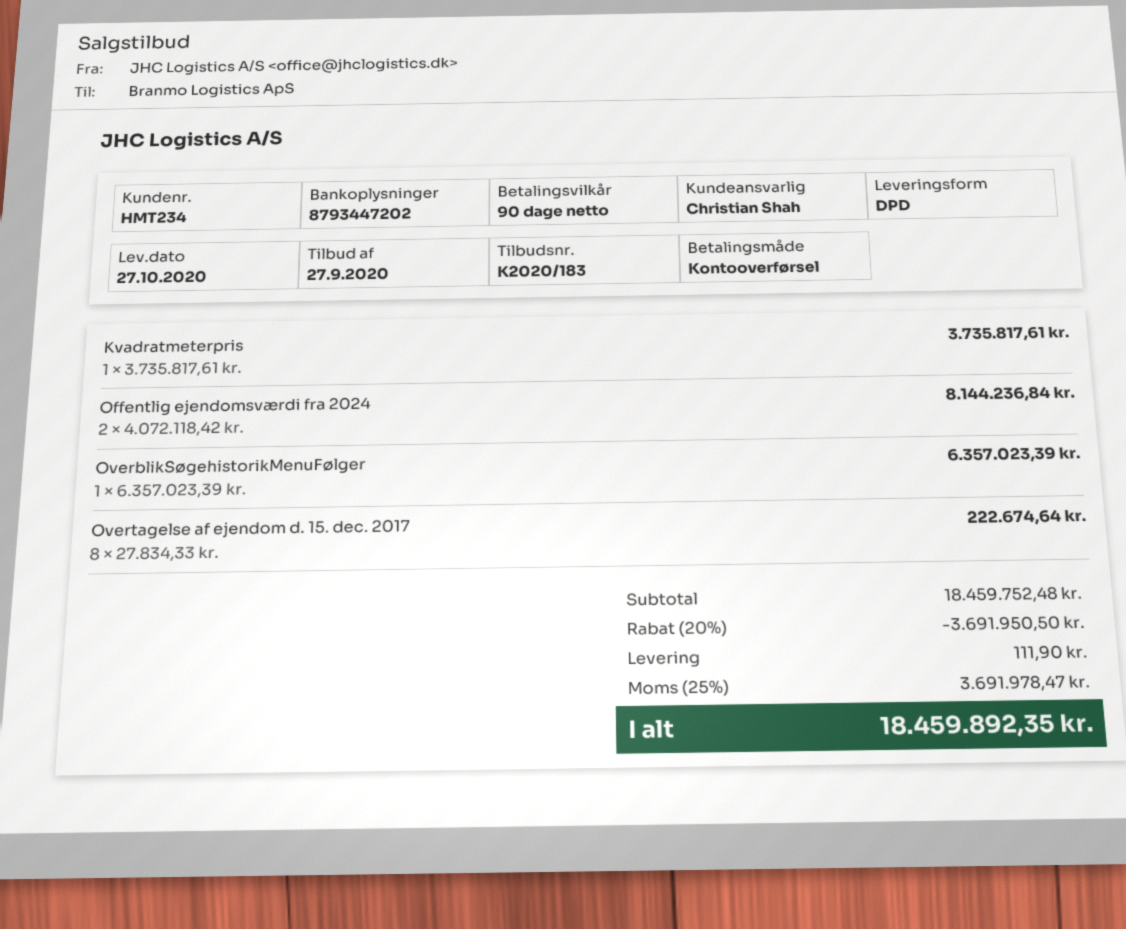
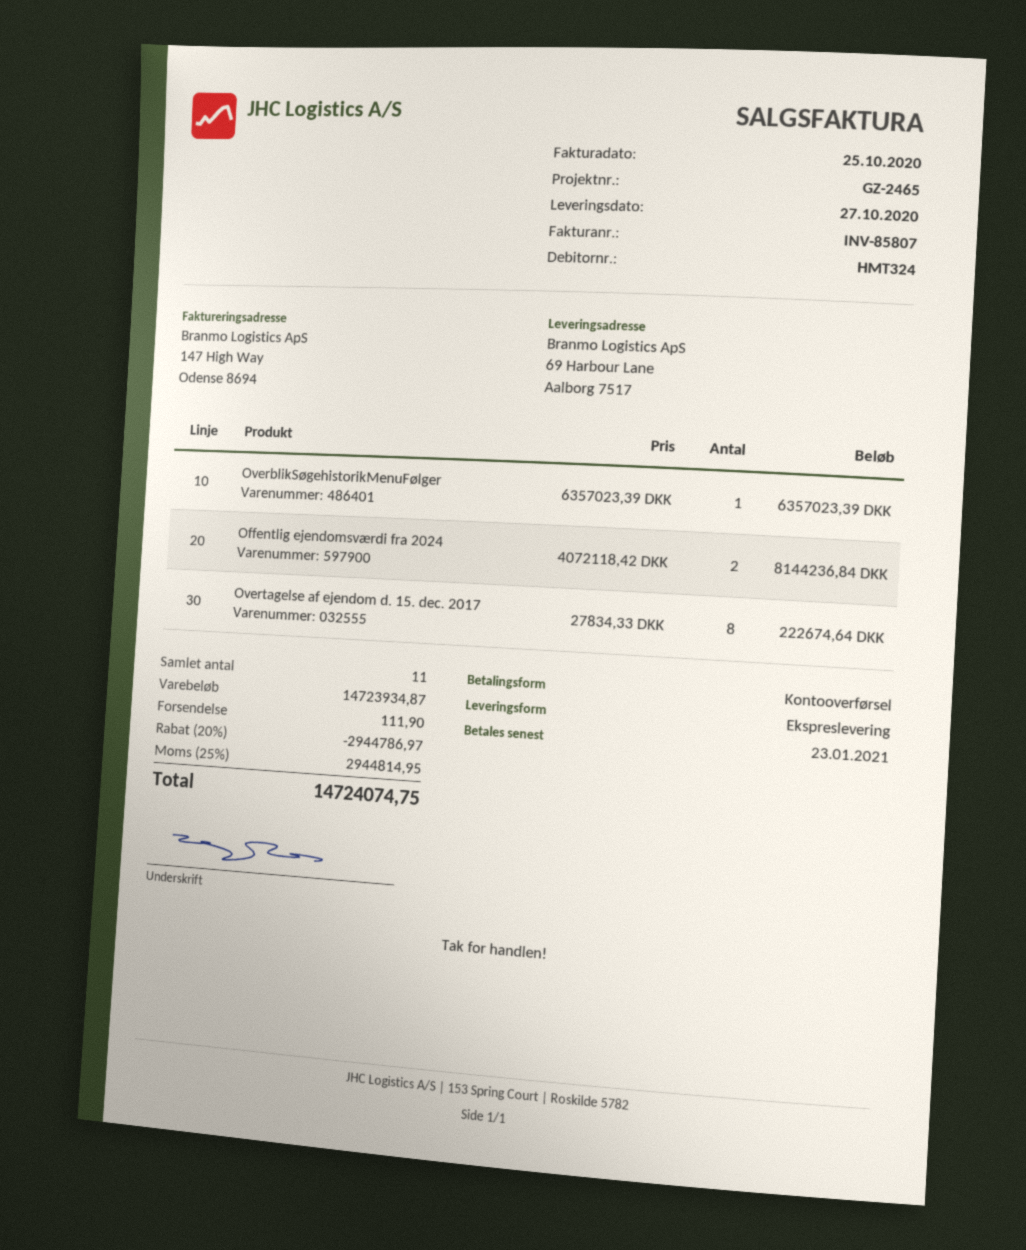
customer number: HMT234 -> HMT324
shipping method: DPD -> express
Kvadratmeterpris: 1 x 3735817.61 = 3735817.61 -> none
subtotal: 18459752.48 -> 14723934.87
discount: 20% = 3691950.50 -> 20% = 2944786.97
tax: 25% = 3691978.47 -> 25% = 2944814.95
total: 18459892.35 -> 14724074.75

